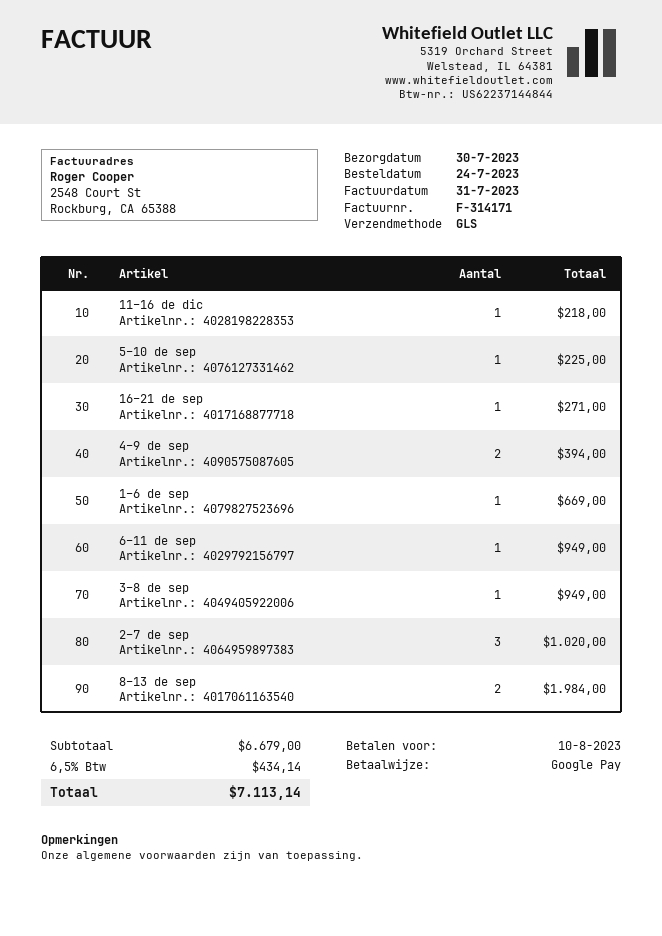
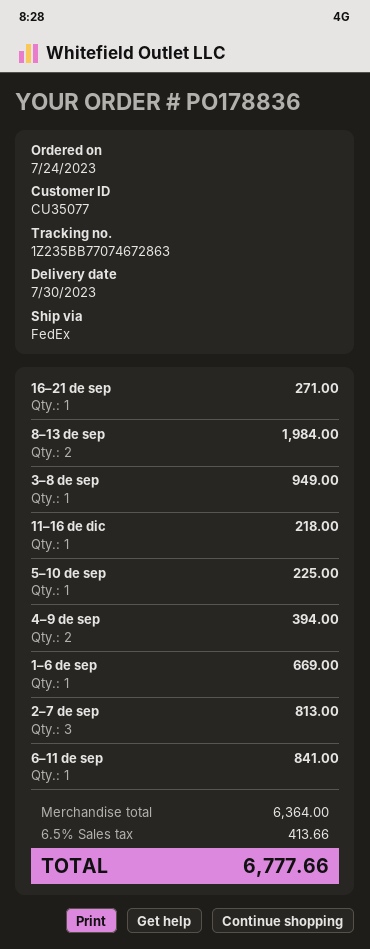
shipping method: GLS -> FedEx
6–11 de sep: 1 for 949.00 -> 1 for 841.00
2–7 de sep: 3 for 1020.00 -> 3 for 813.00
subtotal: 6679.00 -> 6364.00
tax: 6.5% = 434.14 -> 6.5% = 413.66
total: 7113.14 -> 6777.66

